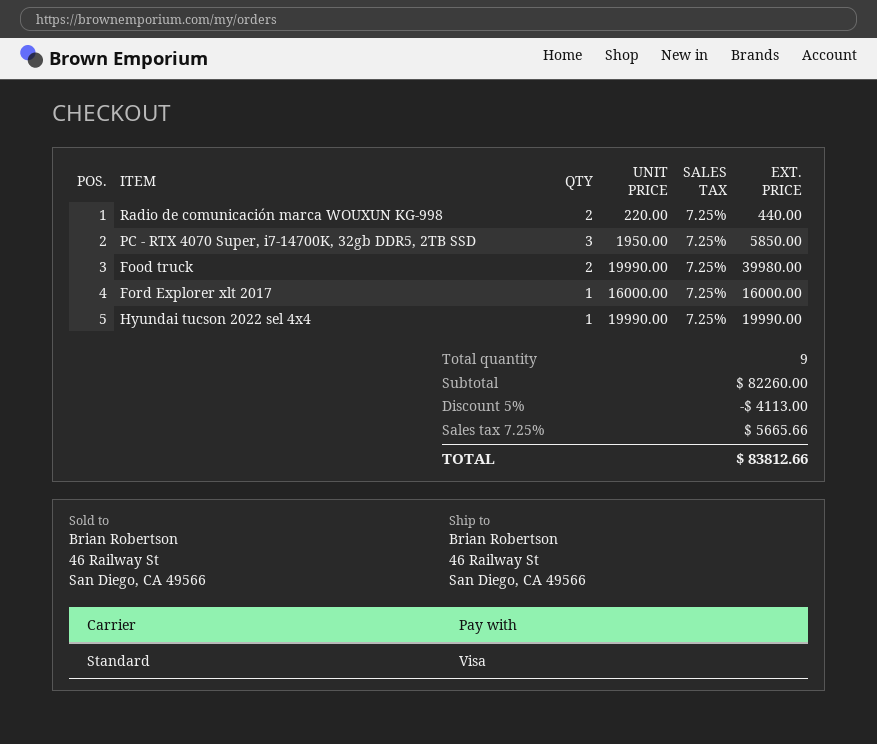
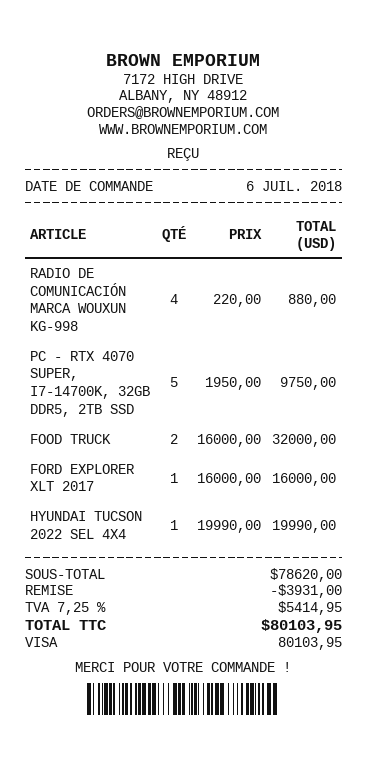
Radio de comunicación marca WOUXUN KG-998: 2 x 220.00 = 440.00 -> 4 x 220.00 = 880.00
PC - RTX 4070 Super, i7-14700K, 32gb DDR5, 2TB SSD: 3 x 1950.00 = 5850.00 -> 5 x 1950.00 = 9750.00
Food truck: 2 x 19990.00 = 39980.00 -> 2 x 16000.00 = 32000.00
subtotal: 82260.00 -> 78620.00
discount: 4113.00 -> 3931.00
tax: 7.25% = 5665.66 -> 7.25% = 5414.95
total: 83812.66 -> 80103.95

